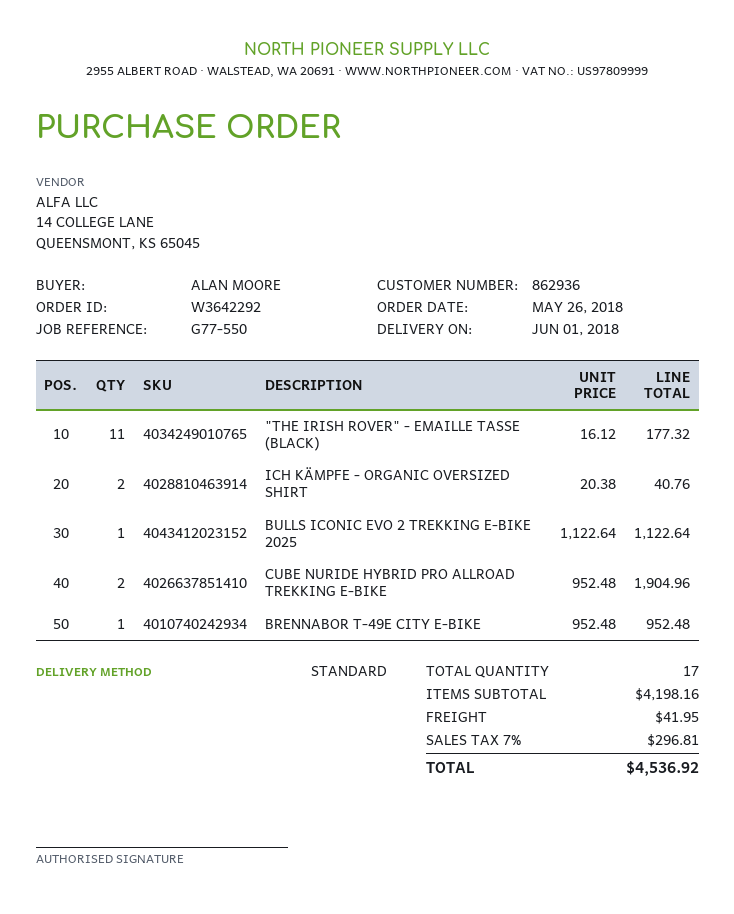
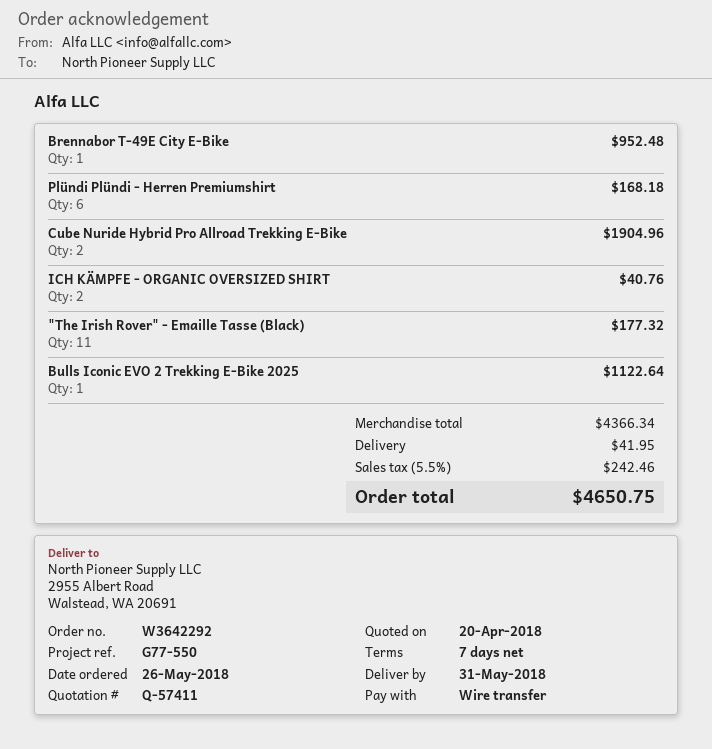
delivery date: 2018-06-01 -> 2018-05-31
Plündi Plündi - Herren Premiumshirt: none -> 6 for 168.18
subtotal: 4198.16 -> 4366.34
tax: 7% = 296.81 -> 5.5% = 242.46
total: 4536.92 -> 4650.75

